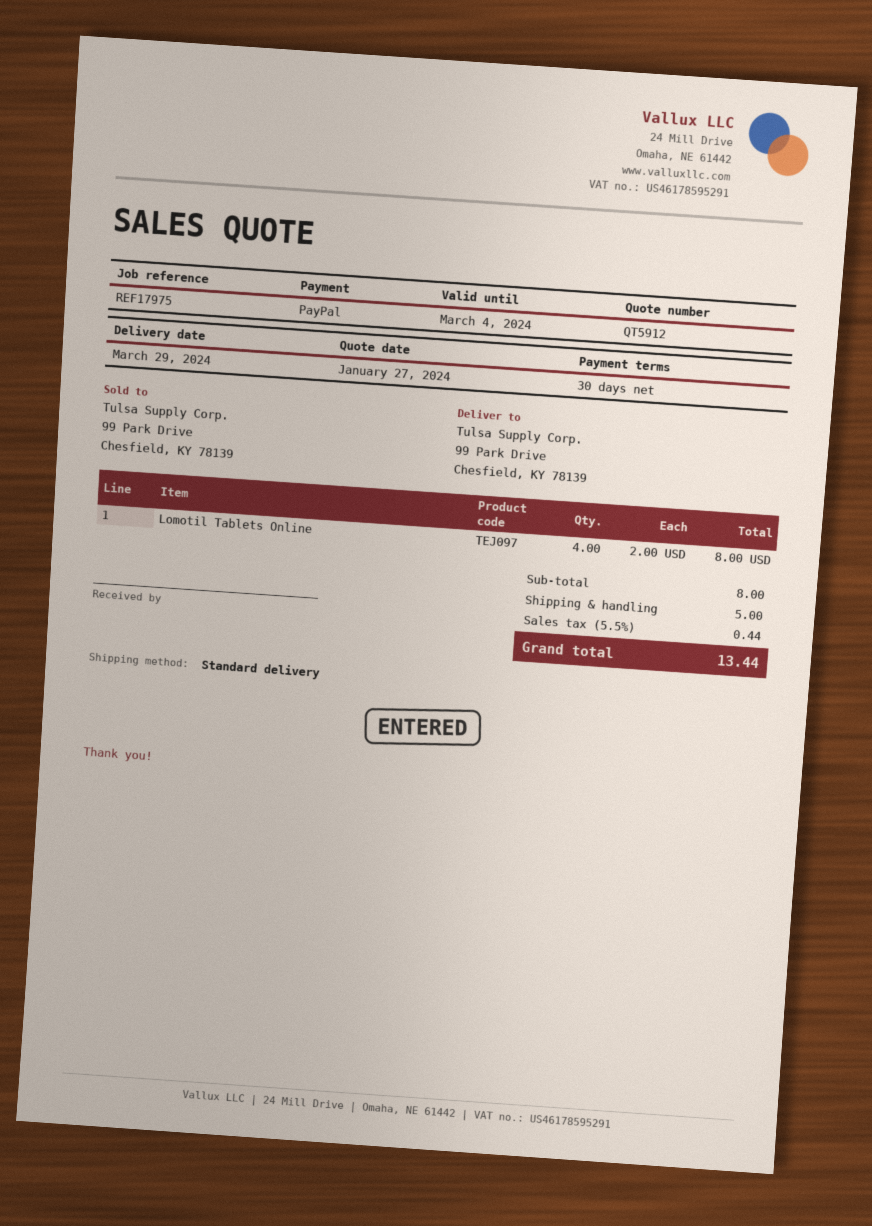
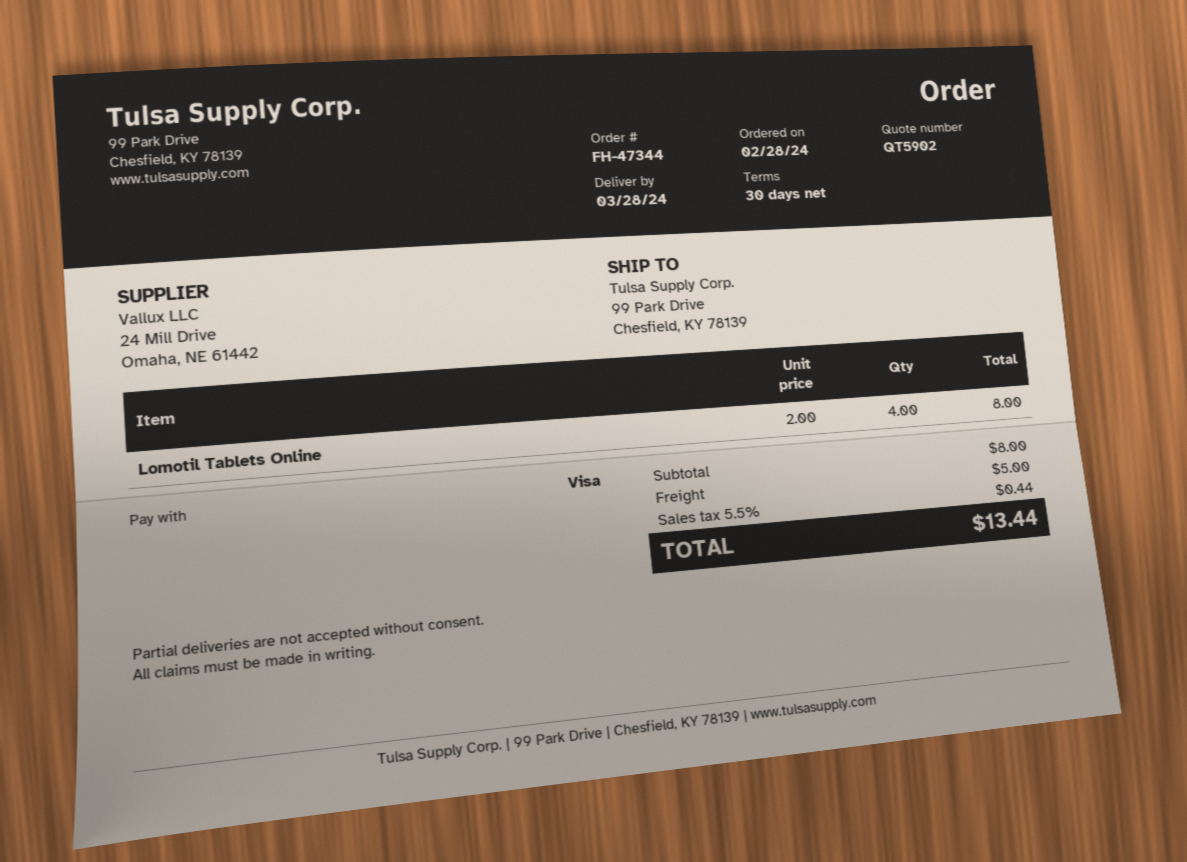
quote number: QT5912 -> QT5902
delivery date: 2024-03-29 -> 2024-03-28
payment method: PayPal -> Visa

